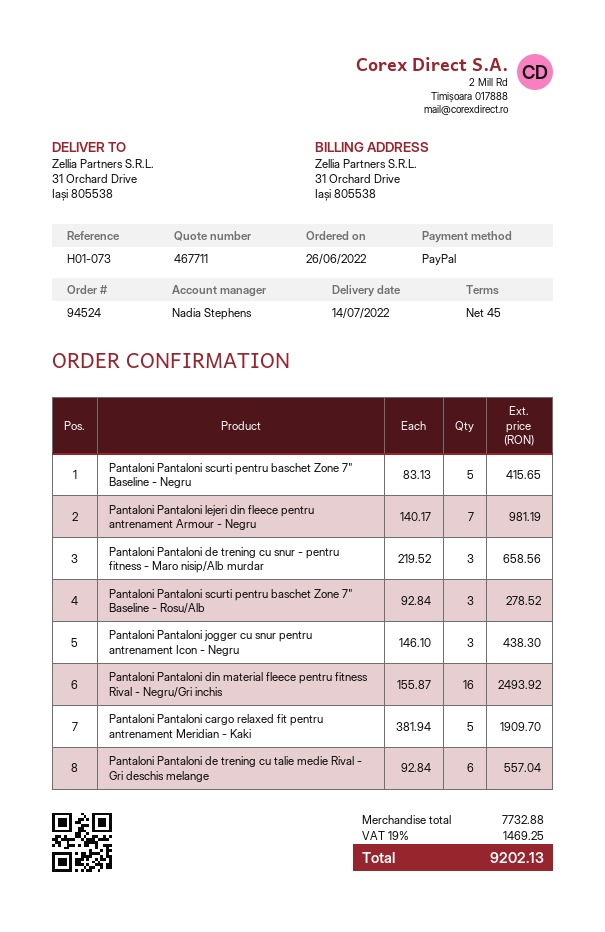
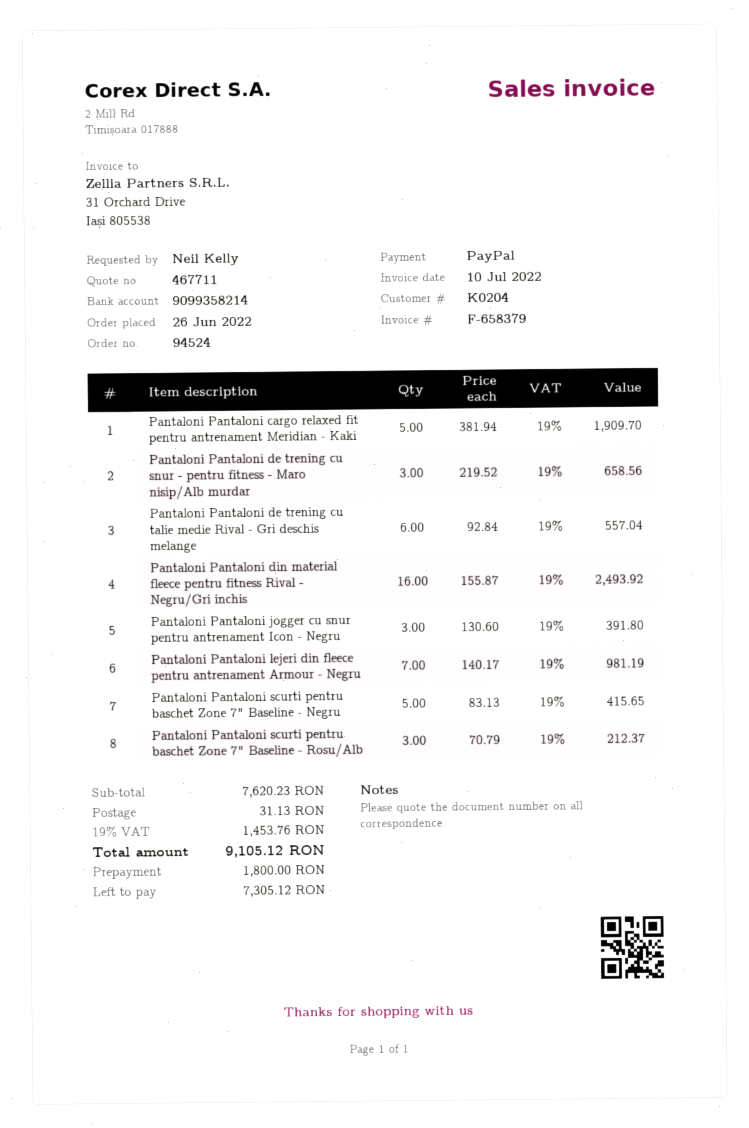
Pantaloni Pantaloni scurti pentru baschet Zone 7" Baseline - Rosu/Alb: 3 x 92.84 = 278.52 -> 3 x 70.79 = 212.37
Pantaloni Pantaloni jogger cu snur pentru antrenament Icon - Negru: 3 x 146.10 = 438.30 -> 3 x 130.60 = 391.80
subtotal: 7732.88 -> 7620.23
shipping: none -> 31.13
tax: 19% = 1469.25 -> 19% = 1453.76
total: 9202.13 -> 9105.12

